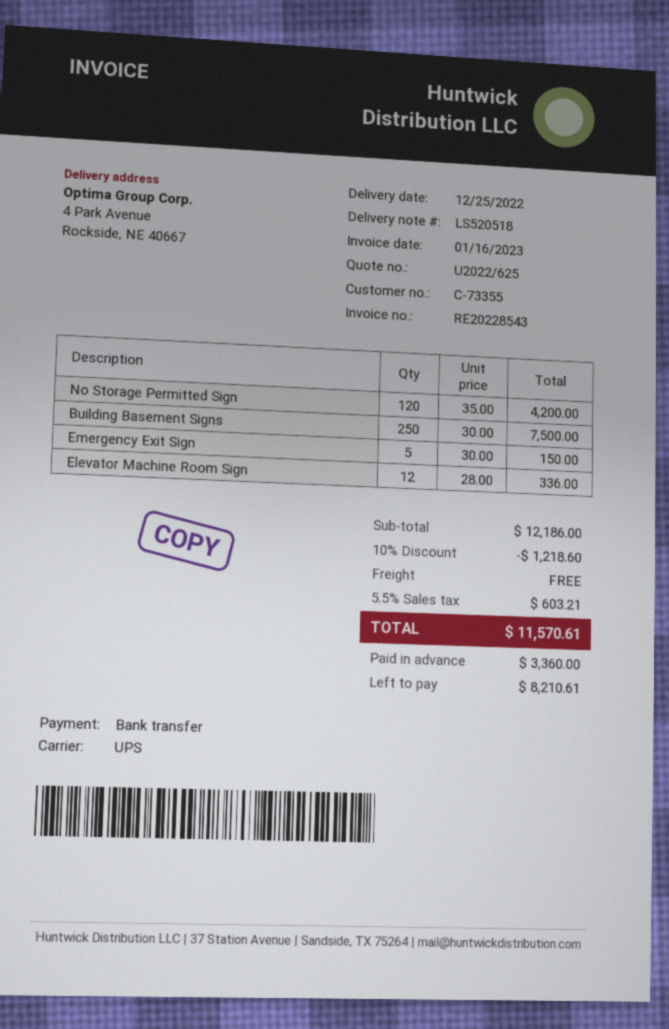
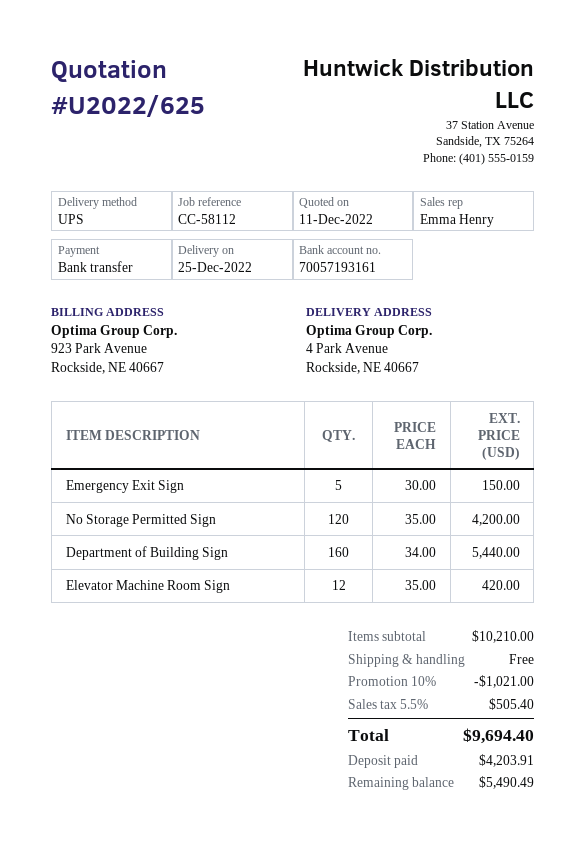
Building Basement Signs: 250 x 30.00 = 7500.00 -> none
Elevator Machine Room Sign: 12 x 28.00 = 336.00 -> 12 x 35.00 = 420.00
Department of Building Sign: none -> 160 x 34.00 = 5440.00
subtotal: 12186.00 -> 10210.00
discount: 10% = 1218.60 -> 10% = 1021.00
tax: 5.5% = 603.21 -> 5.5% = 505.40
total: 11570.61 -> 9694.40
deposit: 3360.00 -> 4203.91
balance: 8210.61 -> 5490.49

